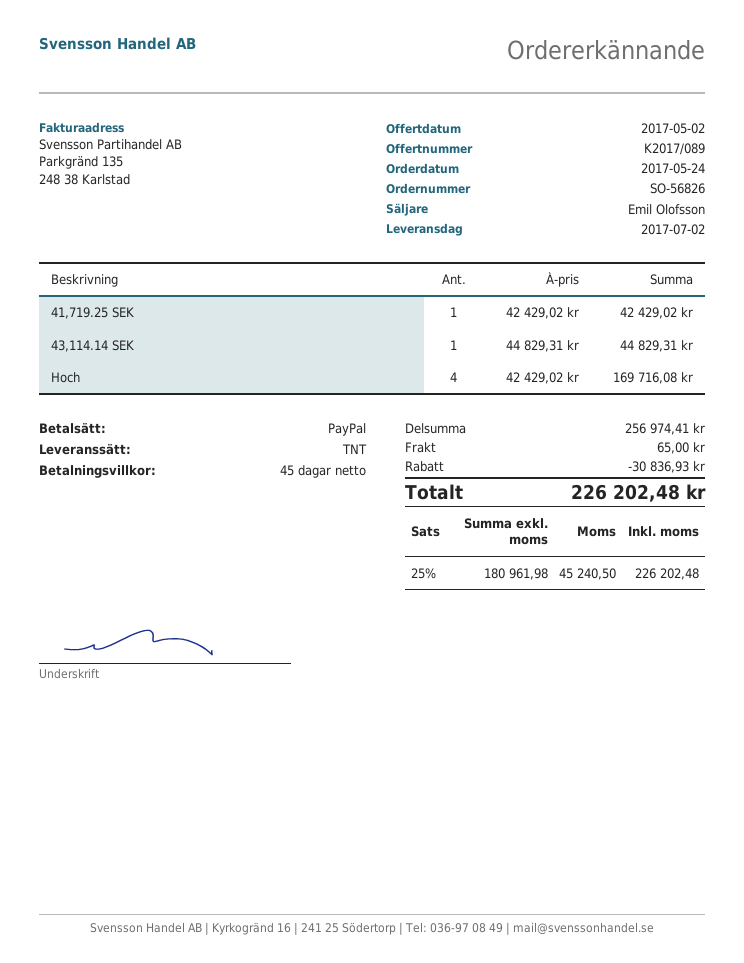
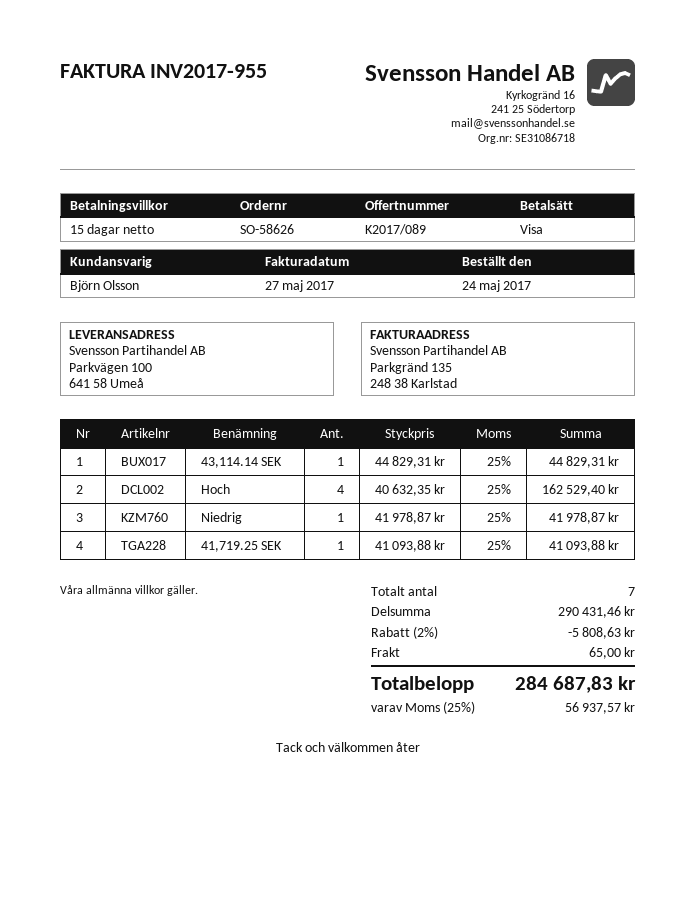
order number: SO-56826 -> SO-58626
payment terms: 45 days -> 15 days
sales rep: Emil Olofsson -> Björn Olsson
payment method: PayPal -> Visa
41,719.25 SEK: 1 x 42429.02 = 42429.02 -> 1 x 41093.88 = 41093.88
Hoch: 4 x 42429.02 = 169716.08 -> 4 x 40632.35 = 162529.40
Niedrig: none -> 1 x 41978.87 = 41978.87
subtotal: 256974.41 -> 290431.46
discount: 30836.93 -> 5808.63
tax: 25% = 45240.50 -> 25% = 56937.57
total: 226202.48 -> 284687.83

